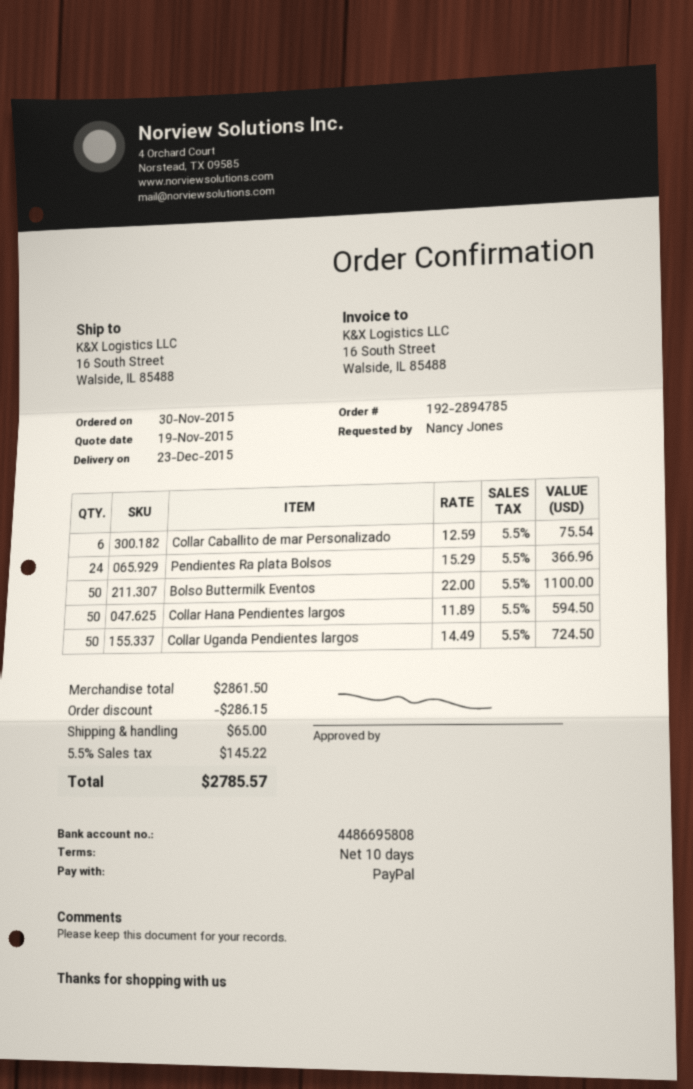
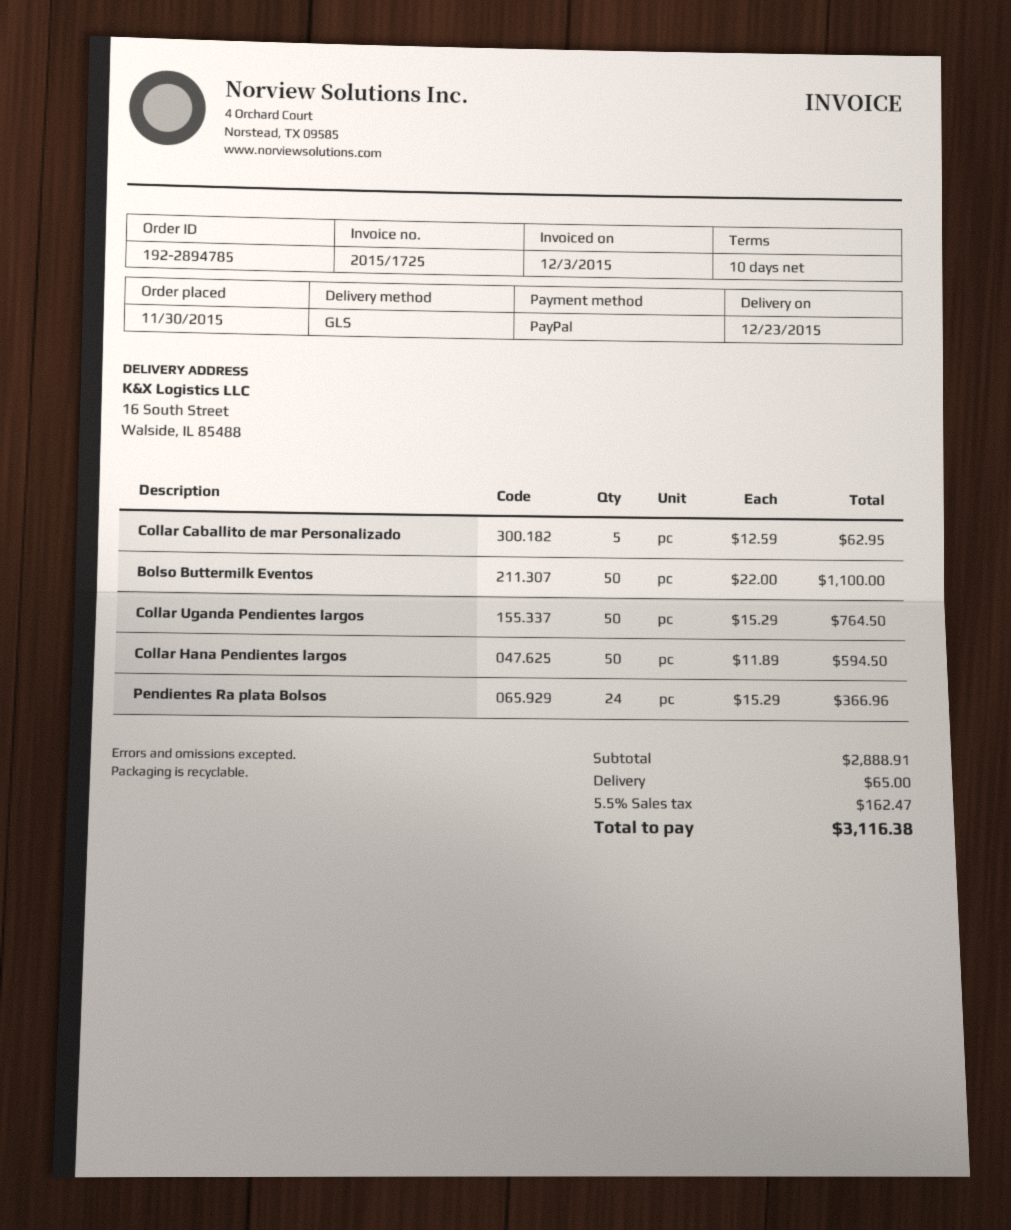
Collar Caballito de mar Personalizado: 6 x 12.59 = 75.54 -> 5 x 12.59 = 62.95
Collar Uganda Pendientes largos: 50 x 14.49 = 724.50 -> 50 x 15.29 = 764.50
subtotal: 2861.50 -> 2888.91
discount: 286.15 -> none
tax: 5.5% = 145.22 -> 5.5% = 162.47
total: 2785.57 -> 3116.38

